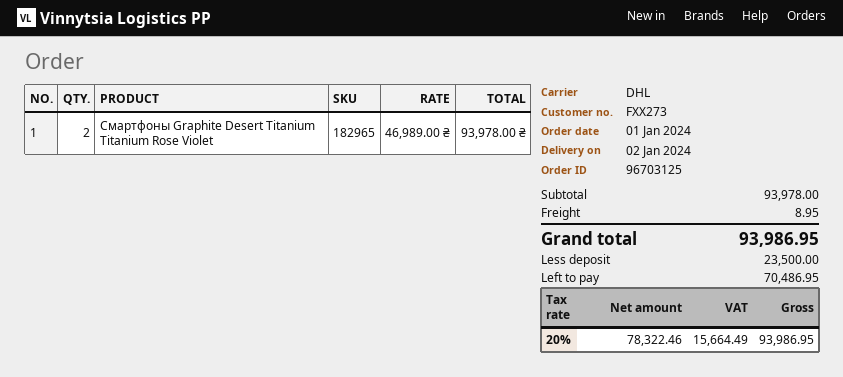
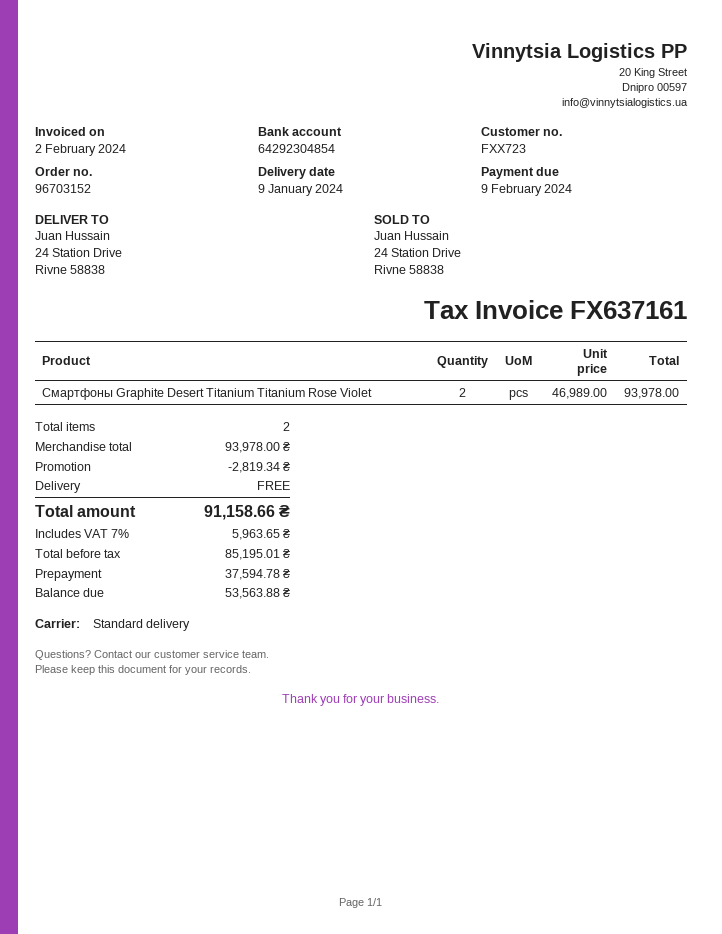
order number: 96703125 -> 96703152
delivery date: 2024-01-02 -> 2024-01-09
customer number: FXX273 -> FXX723
shipping method: DHL -> standard
discount: none -> 2819.34
shipping: 8.95 -> 0.00
net: 78322.46 -> 85195.01
tax: 20% = 15664.49 -> 7% = 5963.65
total: 93986.95 -> 91158.66
deposit: 23500.00 -> 37594.78
balance: 70486.95 -> 53563.88

